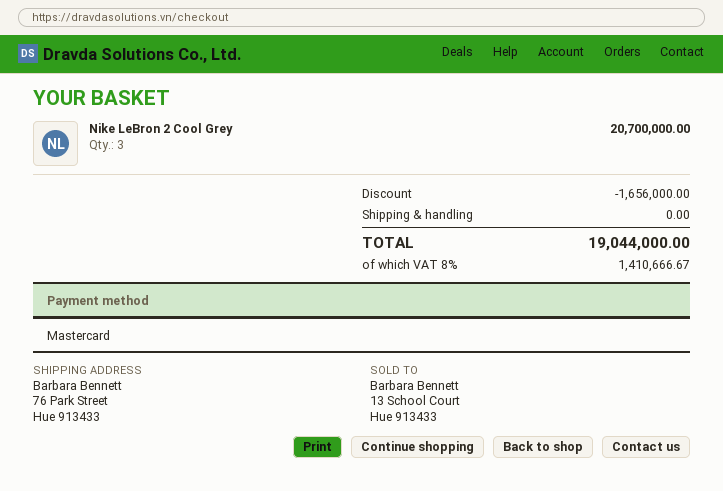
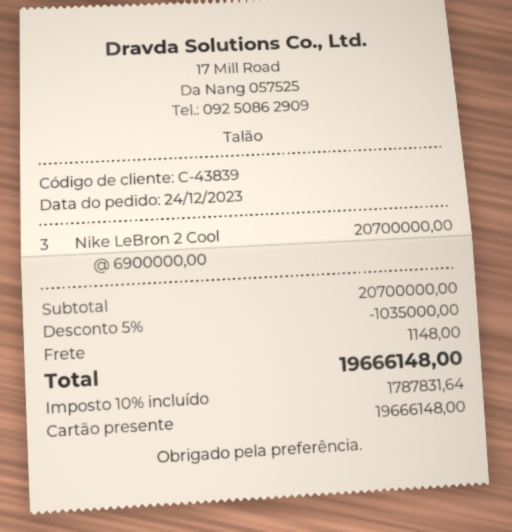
payment method: Mastercard -> gift card
discount: 1656000.00 -> 1035000.00
shipping: 0.00 -> 1148.00
tax: 8% = 1410666.67 -> 10% = 1787831.64
total: 19044000.00 -> 19666148.00

